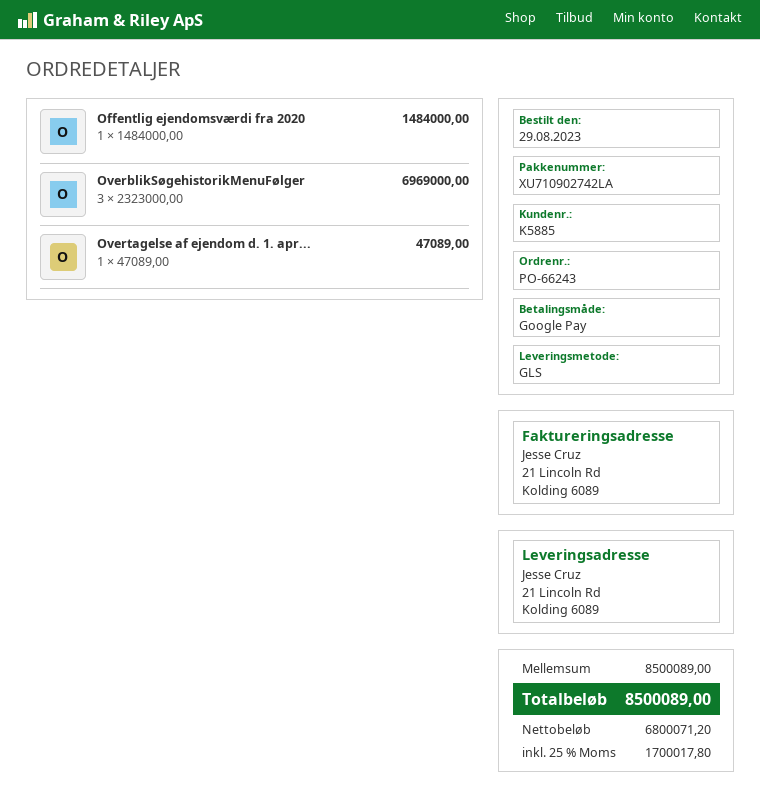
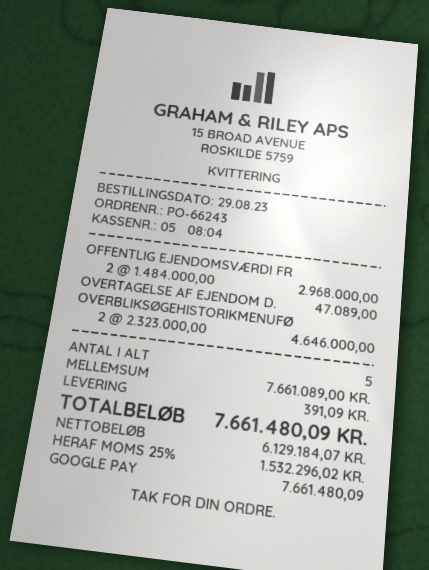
Offentlig ejendomsværdi fra 2020: 1 x 1484000.00 = 1484000.00 -> 2 x 1484000.00 = 2968000.00
OverblikSøgehistorikMenuFølger: 3 x 2323000.00 = 6969000.00 -> 2 x 2323000.00 = 4646000.00
subtotal: 8500089.00 -> 7661089.00
shipping: none -> 391.09
net: 6800071.20 -> 6129184.07
tax: 25% = 1700017.80 -> 25% = 1532296.02
total: 8500089.00 -> 7661480.09

